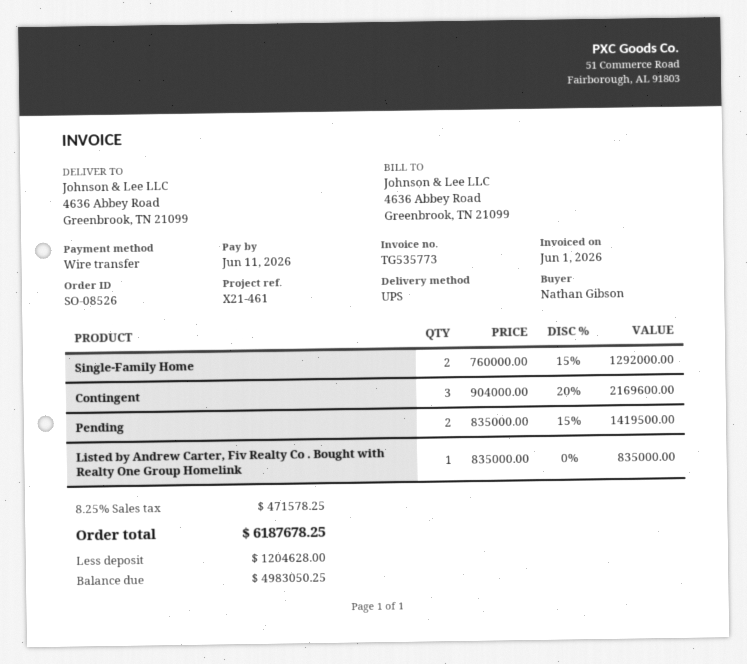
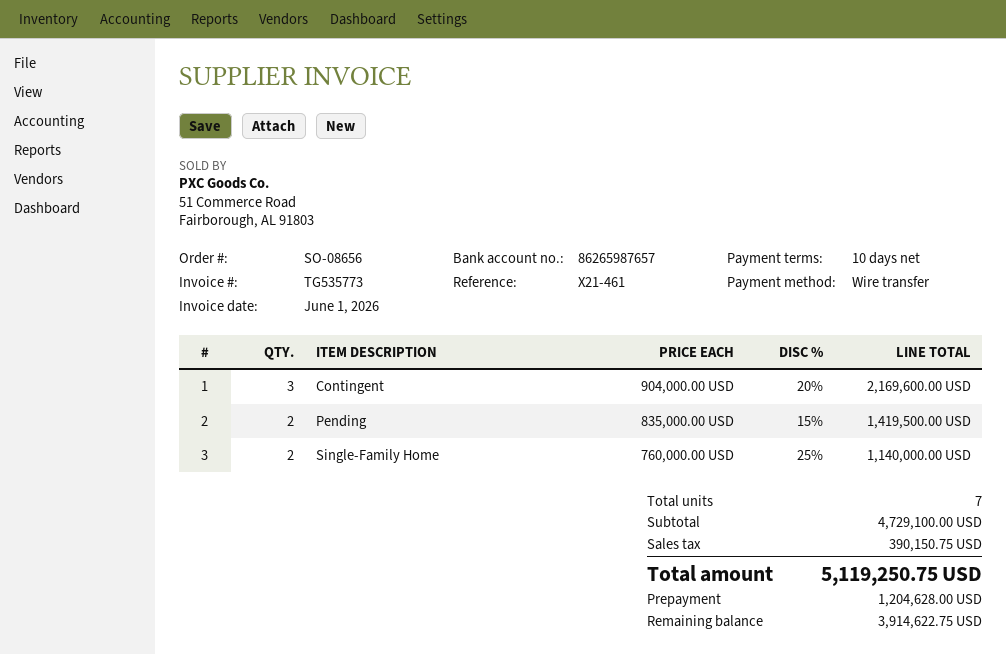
order number: SO-08526 -> SO-08656
Single-Family Home: 2 x 760000.00 - 15% = 1292000.00 -> 2 x 760000.00 - 25% = 1140000.00
Listed by Andrew Carter, Fiv Realty Co . Bought with Realty One Group Homelink: 1 x 835000.00 = 835000.00 -> none
tax: 471578.25 -> 390150.75
total: 6187678.25 -> 5119250.75
balance: 4983050.25 -> 3914622.75

